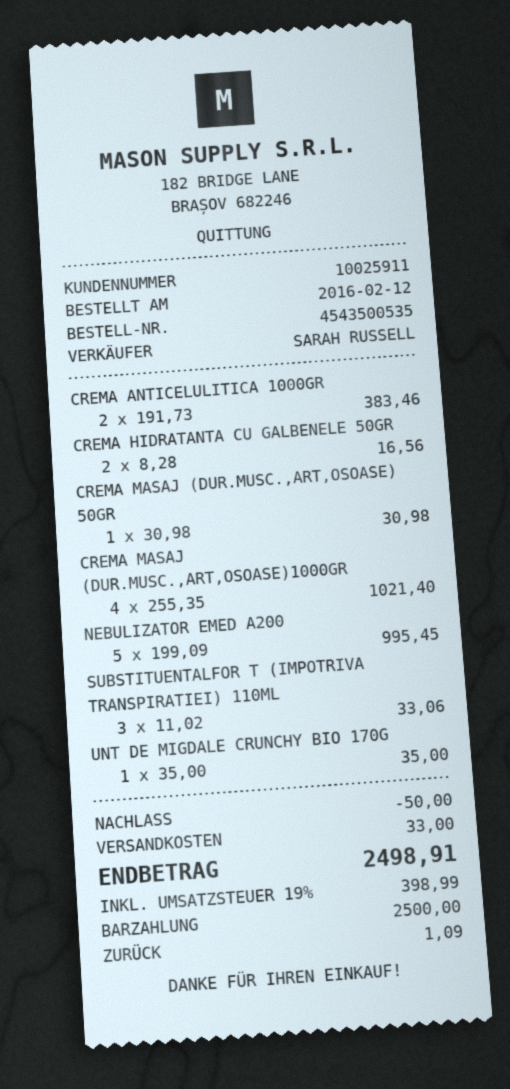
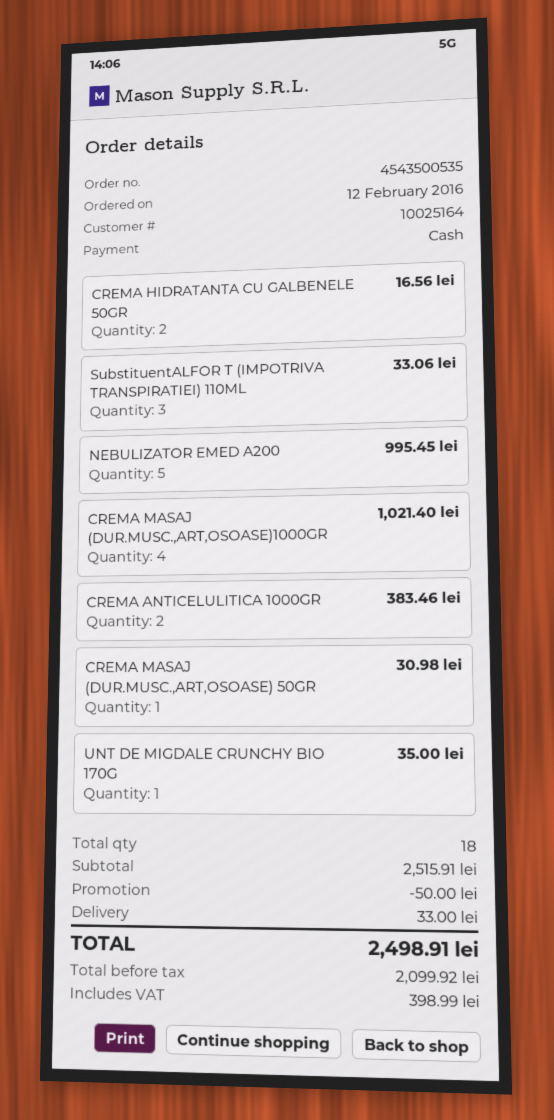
customer number: 10025911 -> 10025164

